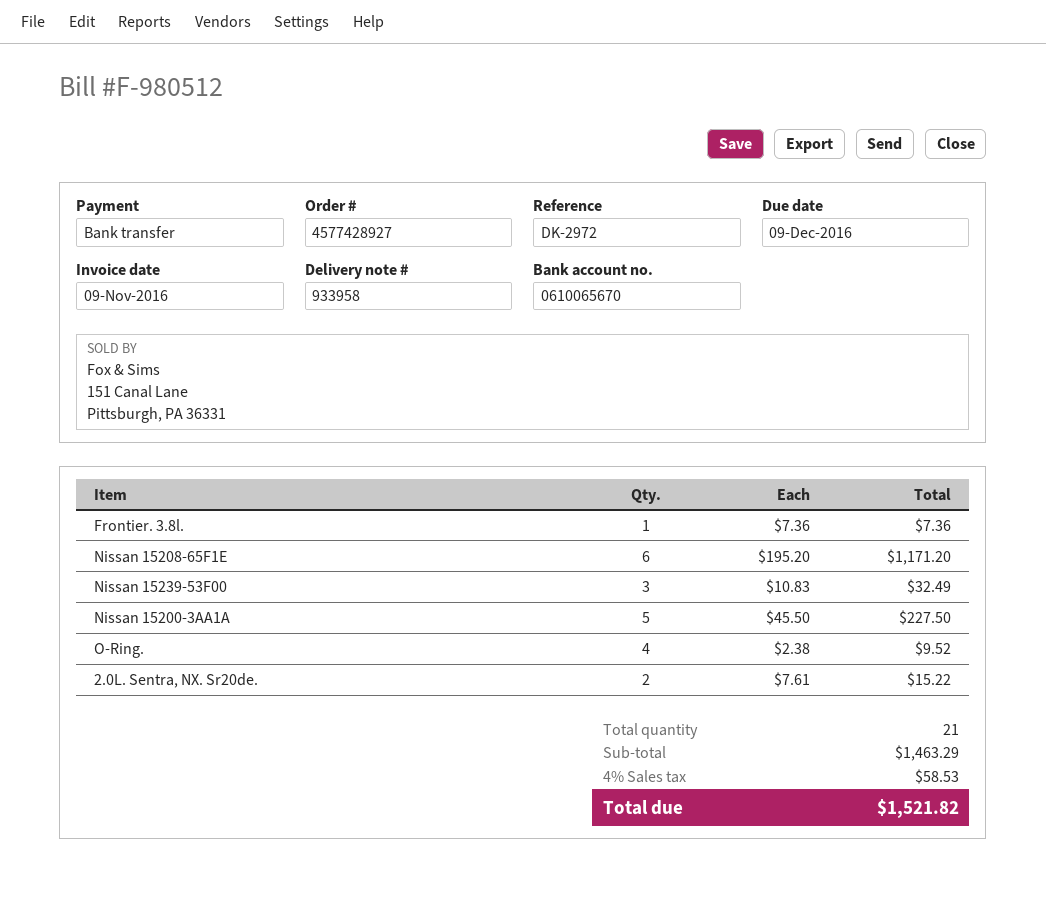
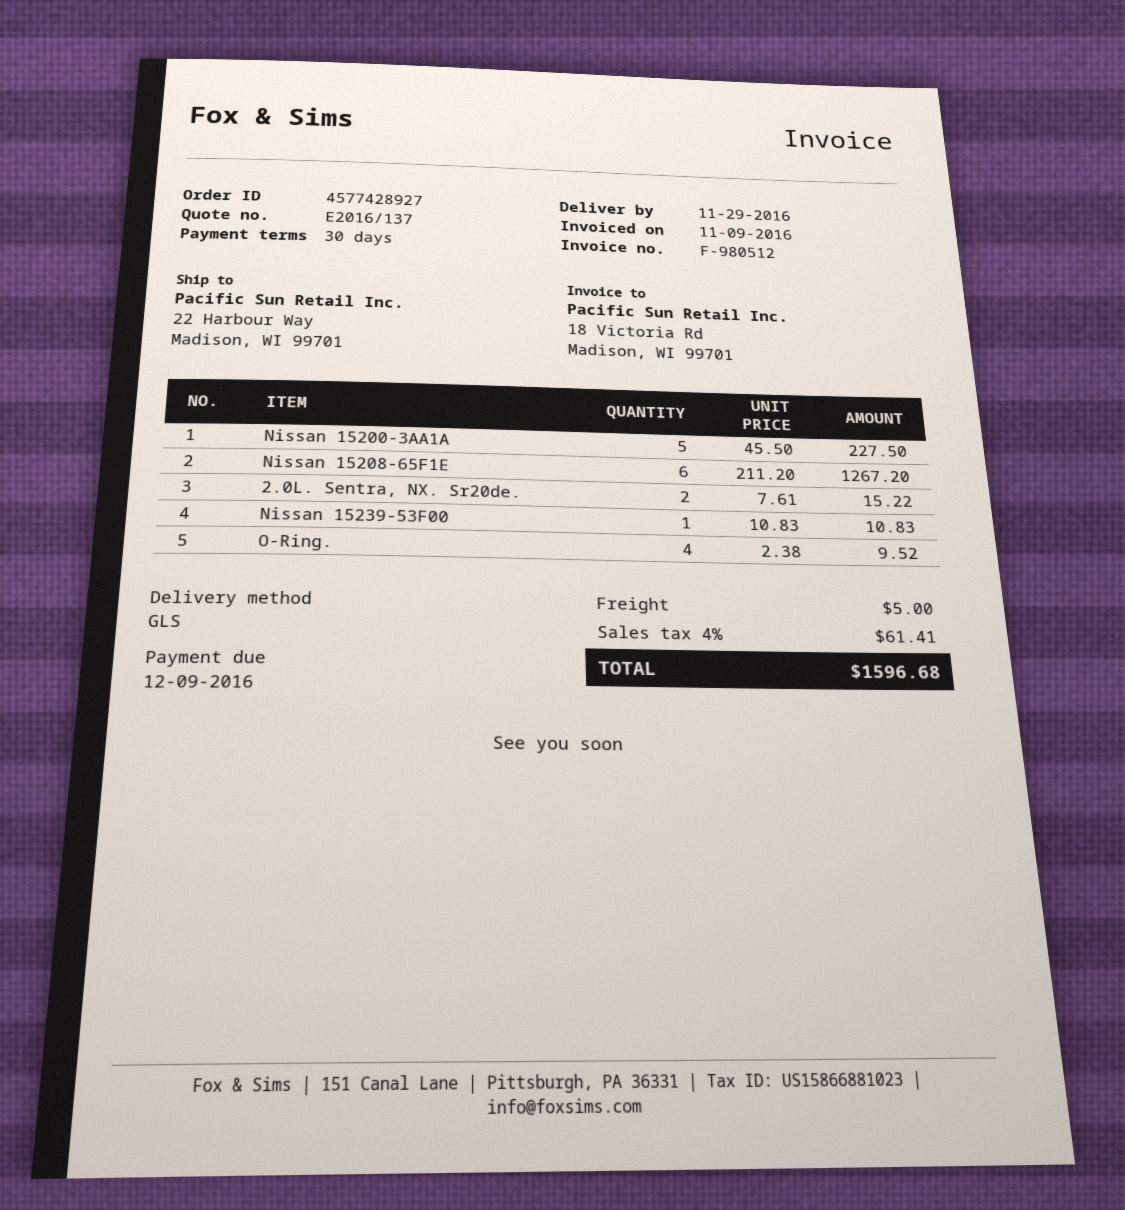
Frontier. 3.8l.: 1 x 7.36 = 7.36 -> none
Nissan 15208-65F1E: 6 x 195.20 = 1171.20 -> 6 x 211.20 = 1267.20
Nissan 15239-53F00: 3 x 10.83 = 32.49 -> 1 x 10.83 = 10.83
shipping: none -> 5.00
tax: 4% = 58.53 -> 4% = 61.41
total: 1521.82 -> 1596.68

